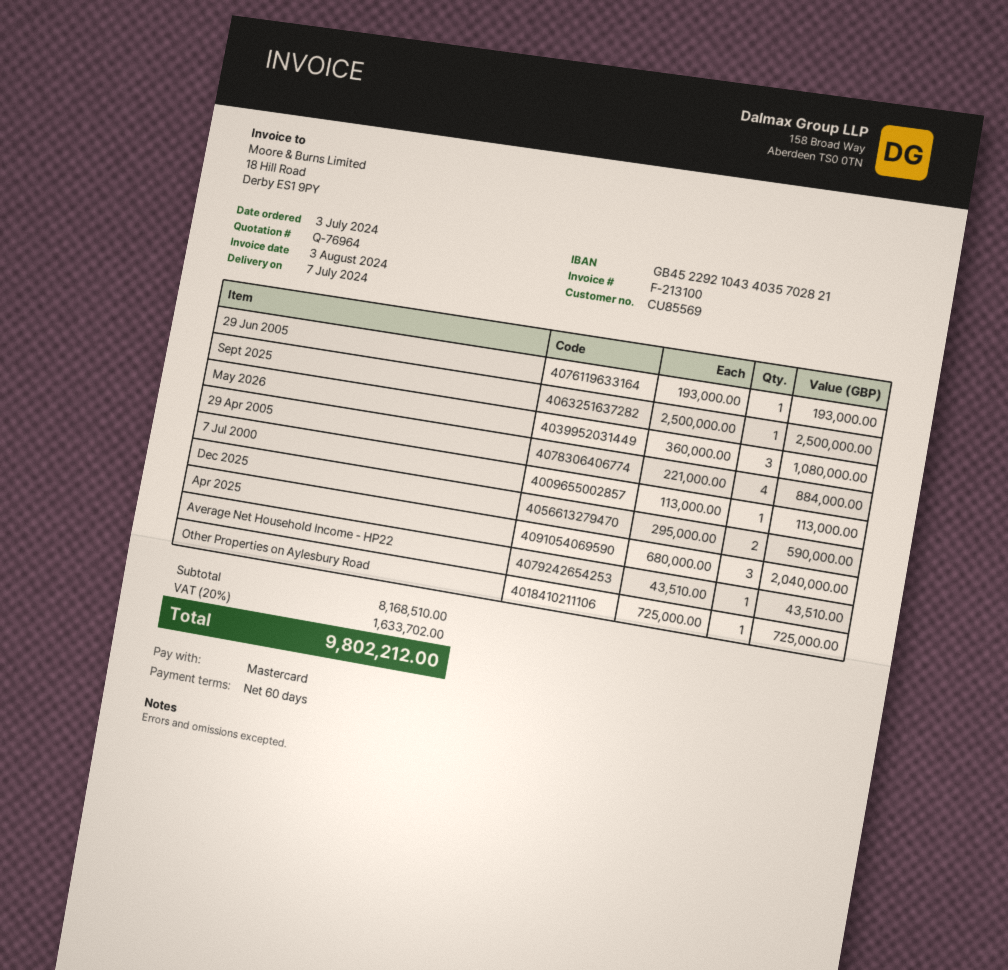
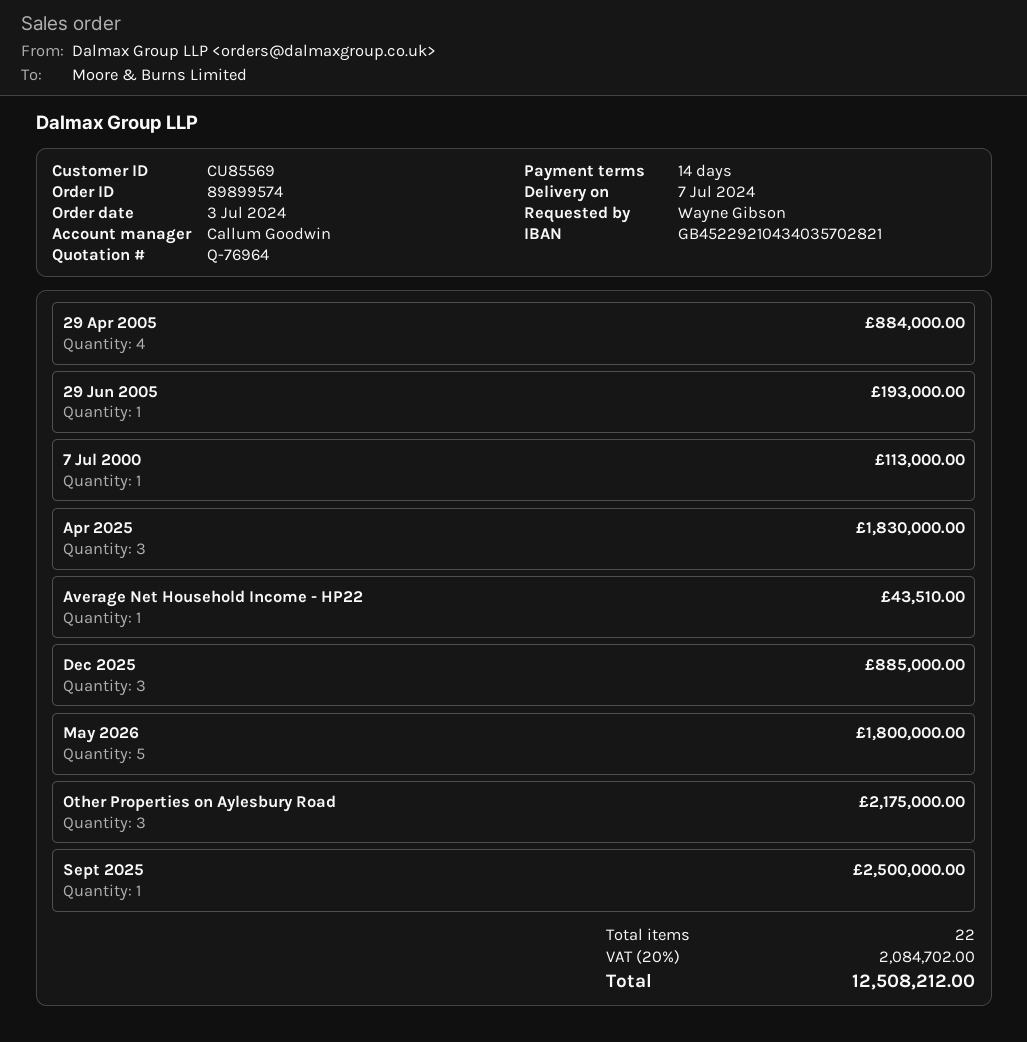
payment terms: 60 days -> 14 days
May 2026: 3 for 1080000.00 -> 5 for 1800000.00
Dec 2025: 2 for 590000.00 -> 3 for 885000.00
Apr 2025: 3 for 2040000.00 -> 3 for 1830000.00
Other Properties on Aylesbury Road: 1 for 725000.00 -> 3 for 2175000.00
tax: 20% = 1633702.00 -> 20% = 2084702.00
total: 9802212.00 -> 12508212.00

